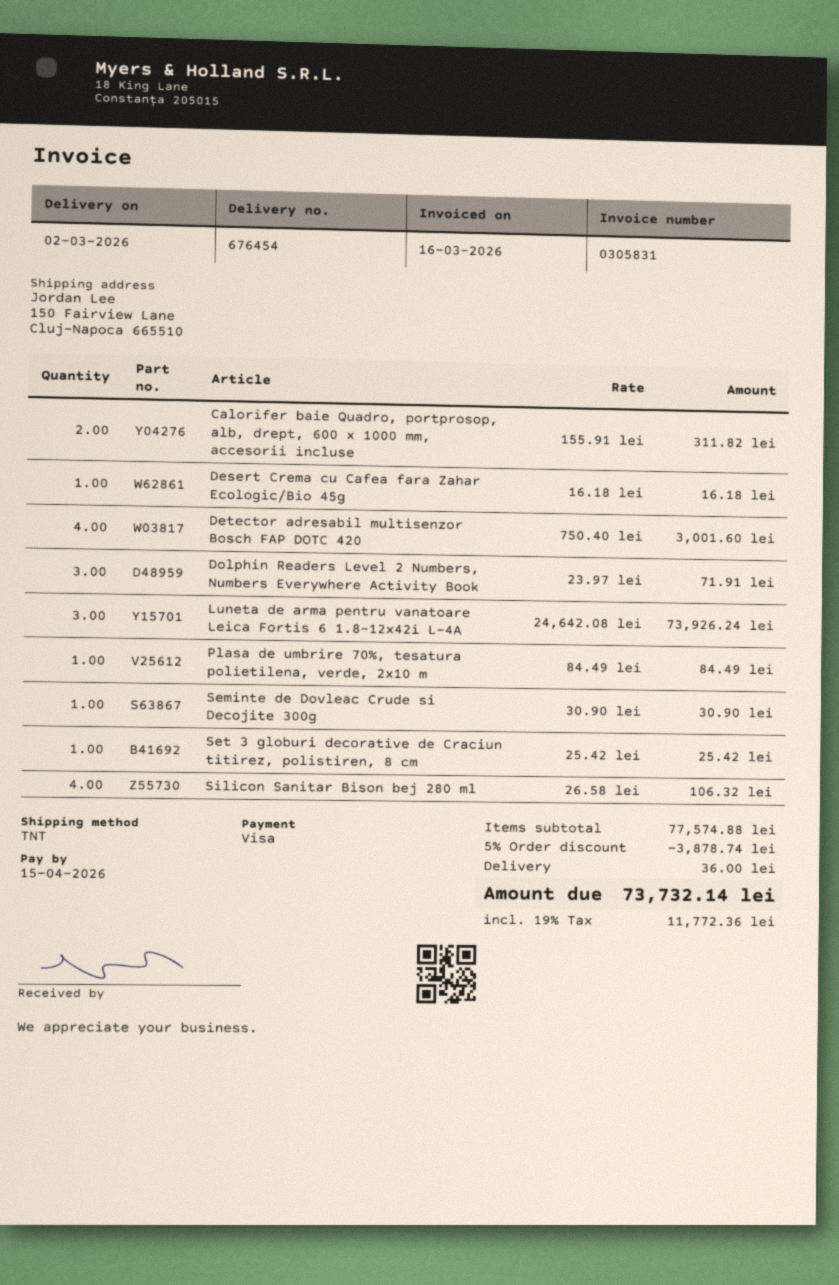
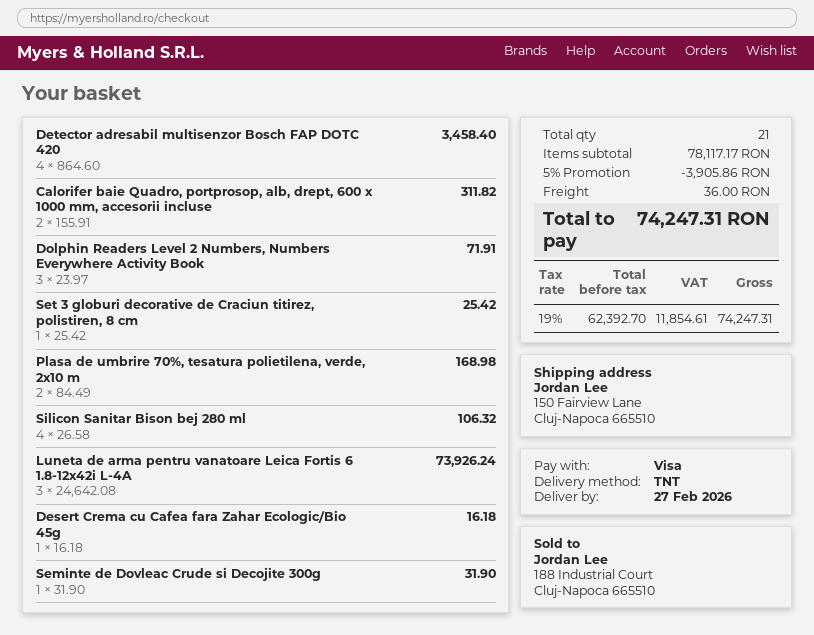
delivery date: 2026-03-02 -> 2026-02-27
Detector adresabil multisenzor Bosch FAP DOTC 420: 4 x 750.40 = 3001.60 -> 4 x 864.60 = 3458.40
Plasa de umbrire 70%, tesatura polietilena, verde, 2x10 m: 1 x 84.49 = 84.49 -> 2 x 84.49 = 168.98
Seminte de Dovleac Crude si Decojite 300g: 1 x 30.90 = 30.90 -> 1 x 31.90 = 31.90
subtotal: 77574.88 -> 78117.17
discount: 5% = 3878.74 -> 5% = 3905.86
tax: 19% = 11772.36 -> 19% = 11854.61
total: 73732.14 -> 74247.31

